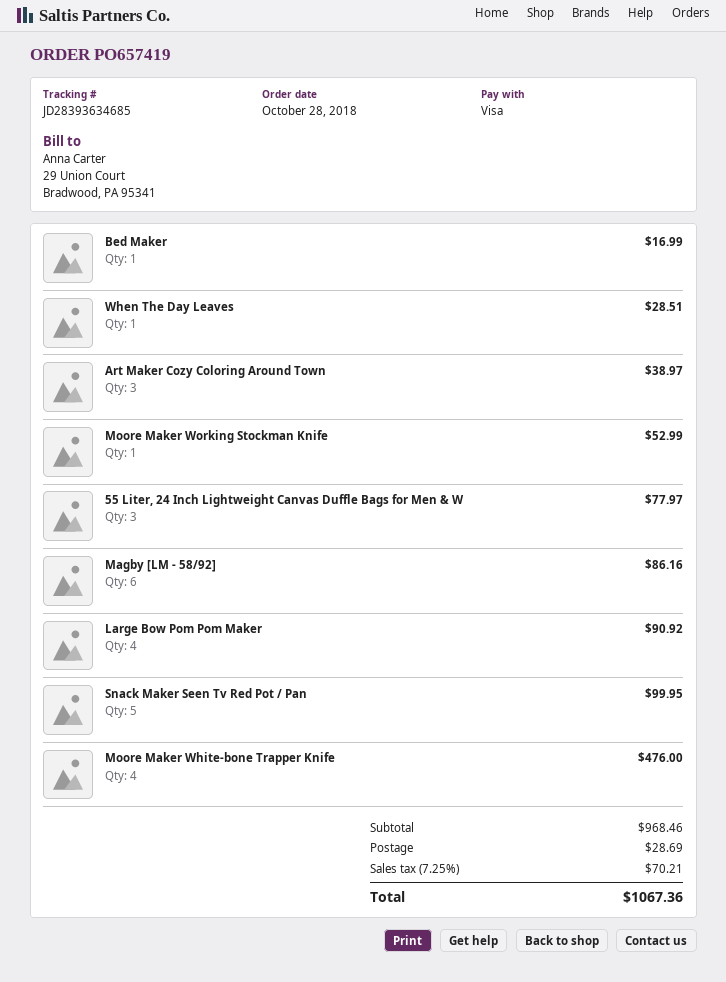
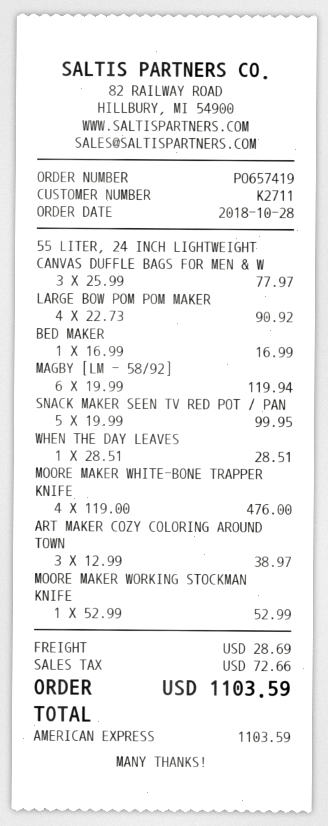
payment method: Visa -> American Express
Magby [LM - 58/92]: 6 for 86.16 -> 6 for 119.94
tax: 70.21 -> 72.66
total: 1067.36 -> 1103.59

